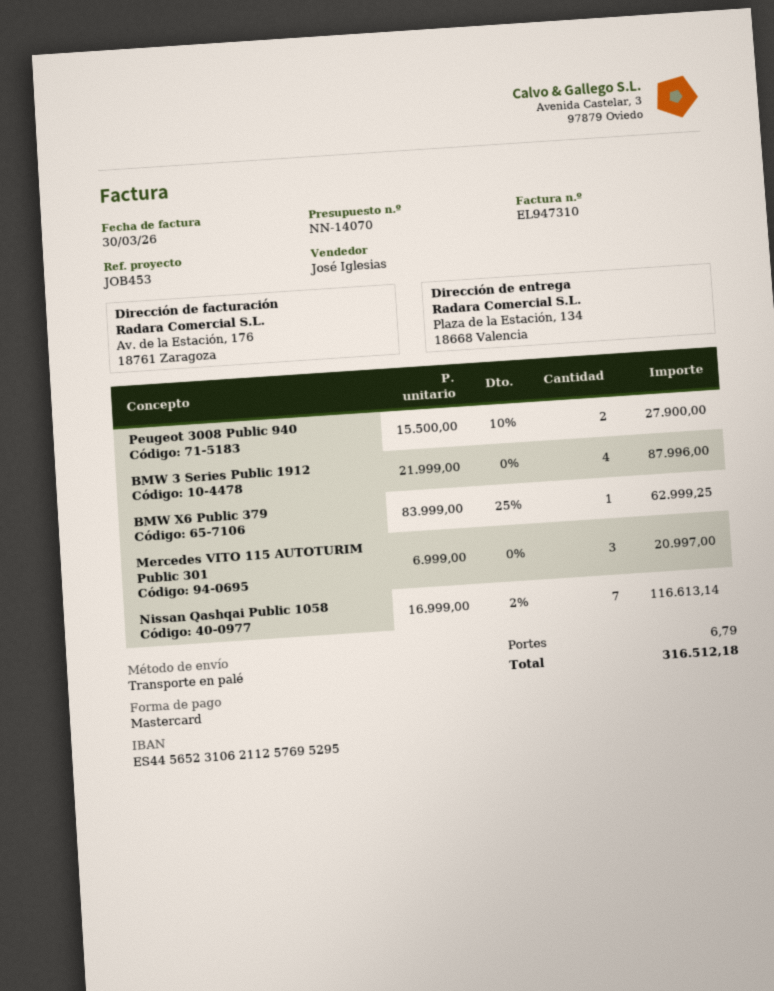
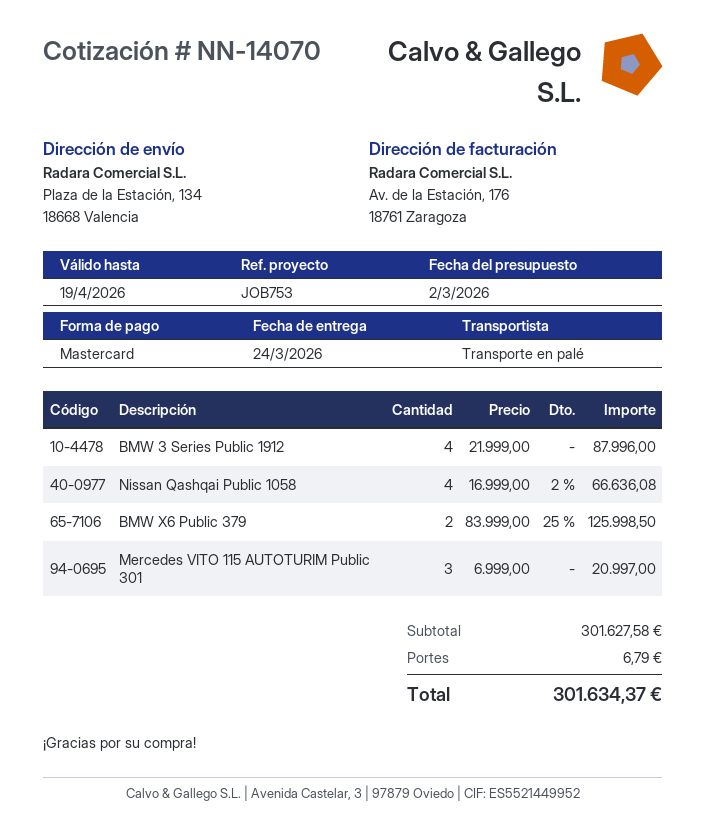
reference: JOB453 -> JOB753
Peugeot 3008 Public 940: 2 x 15500.00 - 10% = 27900.00 -> none
BMW X6 Public 379: 1 x 83999.00 - 25% = 62999.25 -> 2 x 83999.00 - 25% = 125998.50
Nissan Qashqai Public 1058: 7 x 16999.00 - 2% = 116613.14 -> 4 x 16999.00 - 2% = 66636.08
total: 316512.18 -> 301634.37

